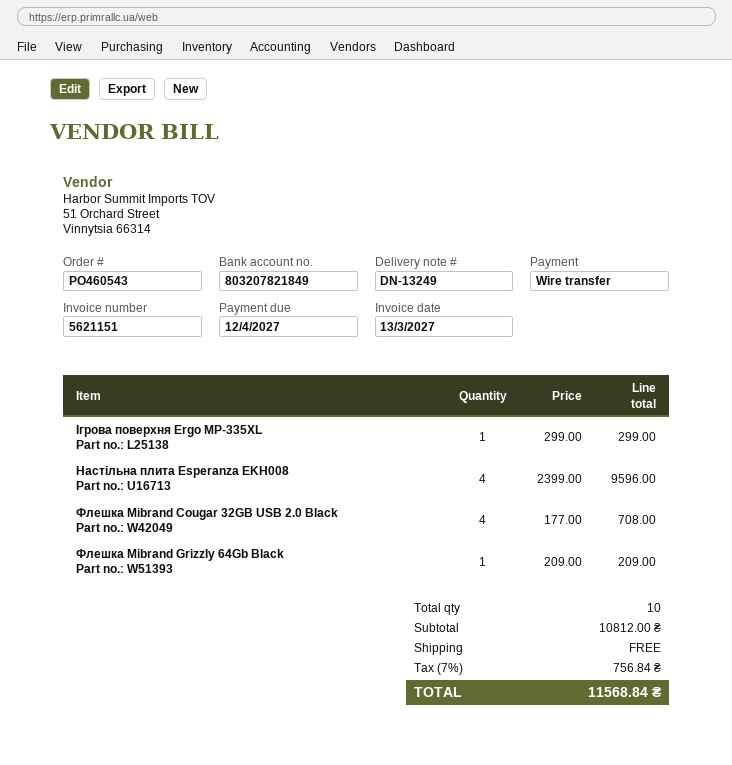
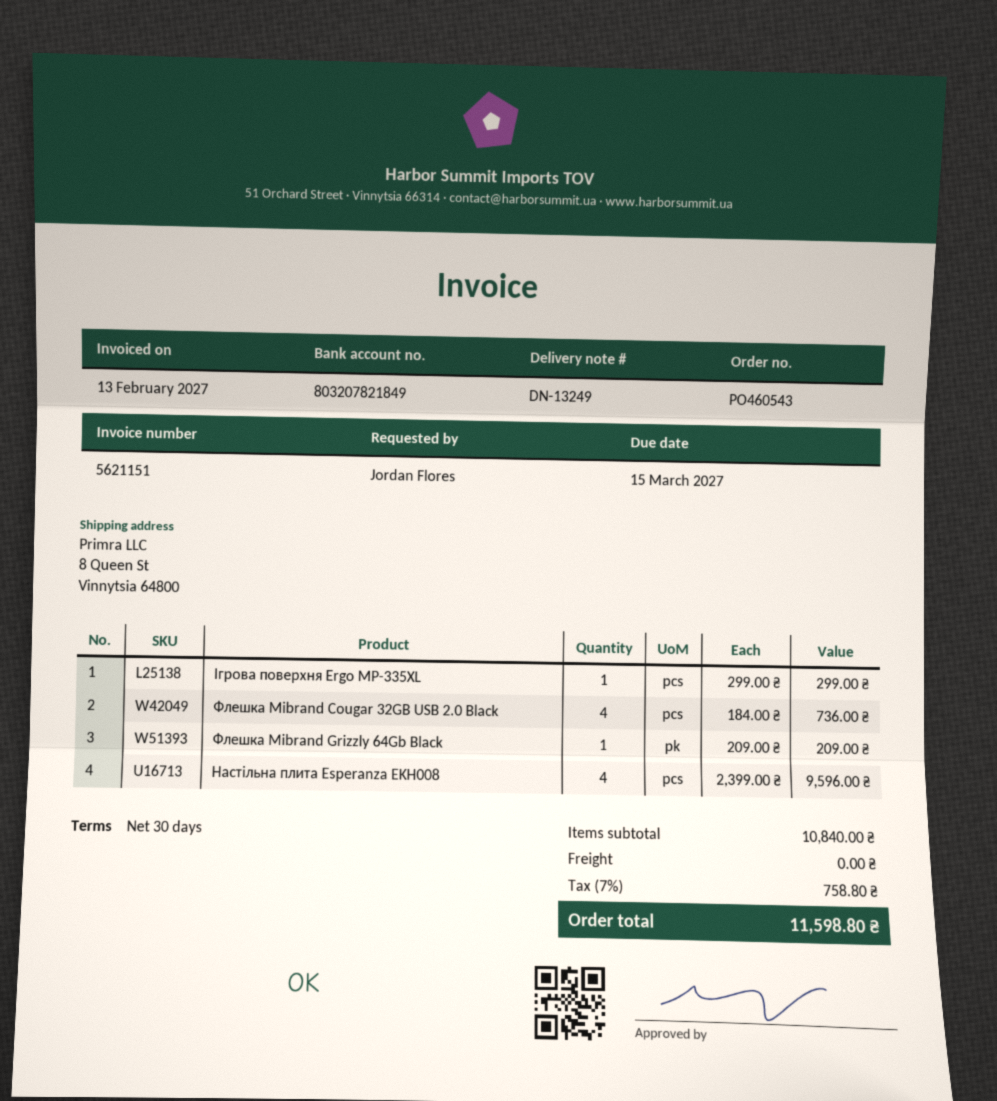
invoice date: 2027-03-13 -> 2027-02-13
due date: 2027-04-12 -> 2027-03-15
Флешка Mibrand Cougar 32GB USB 2.0 Black: 4 x 177.00 = 708.00 -> 4 x 184.00 = 736.00
subtotal: 10812.00 -> 10840.00
tax: 7% = 756.84 -> 7% = 758.80
total: 11568.84 -> 11598.80

